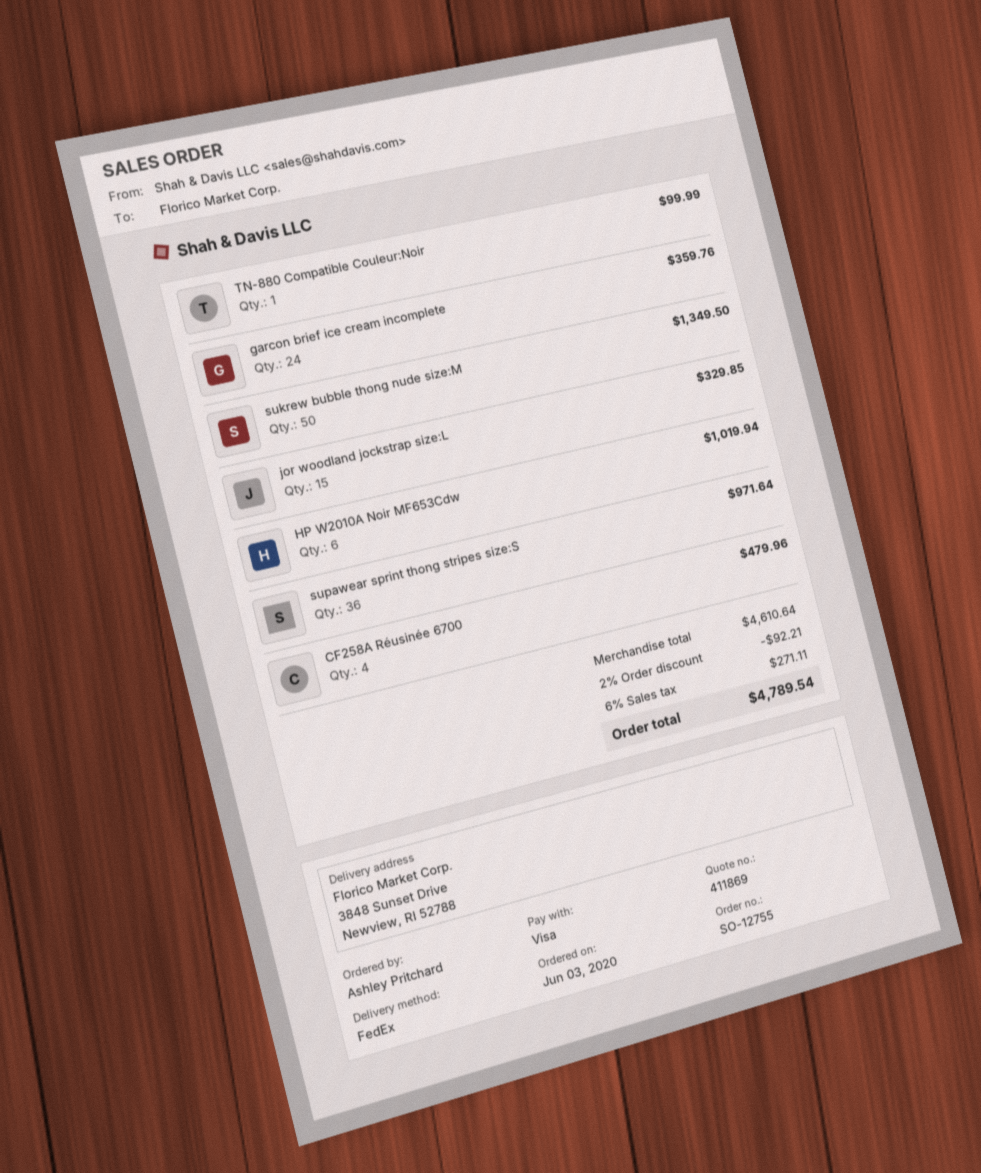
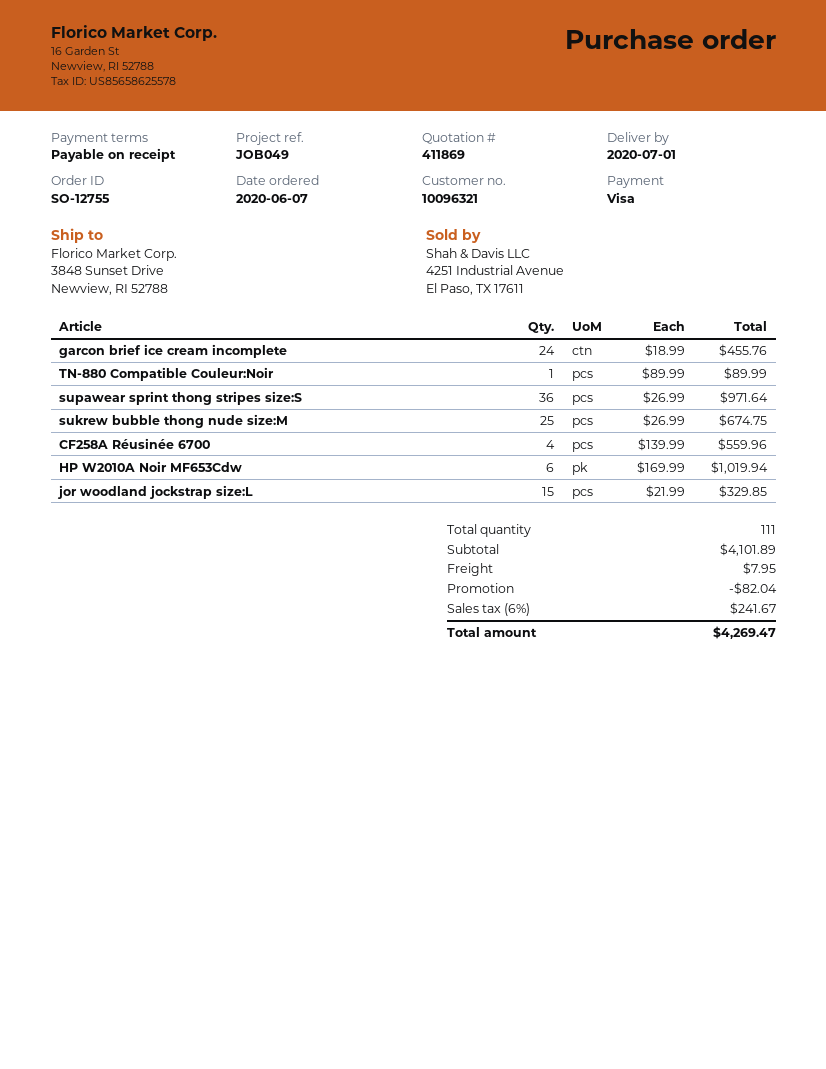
order date: 2020-06-03 -> 2020-06-07
TN-880 Compatible Couleur:Noir: 1 for 99.99 -> 1 for 89.99
garcon brief ice cream incomplete: 24 for 359.76 -> 24 for 455.76
sukrew bubble thong nude size:M: 50 for 1349.50 -> 25 for 674.75
CF258A Réusinée 6700: 4 for 479.96 -> 4 for 559.96
subtotal: 4610.64 -> 4101.89
discount: 92.21 -> 82.04
shipping: none -> 7.95
tax: 6% = 271.11 -> 6% = 241.67
total: 4789.54 -> 4269.47

